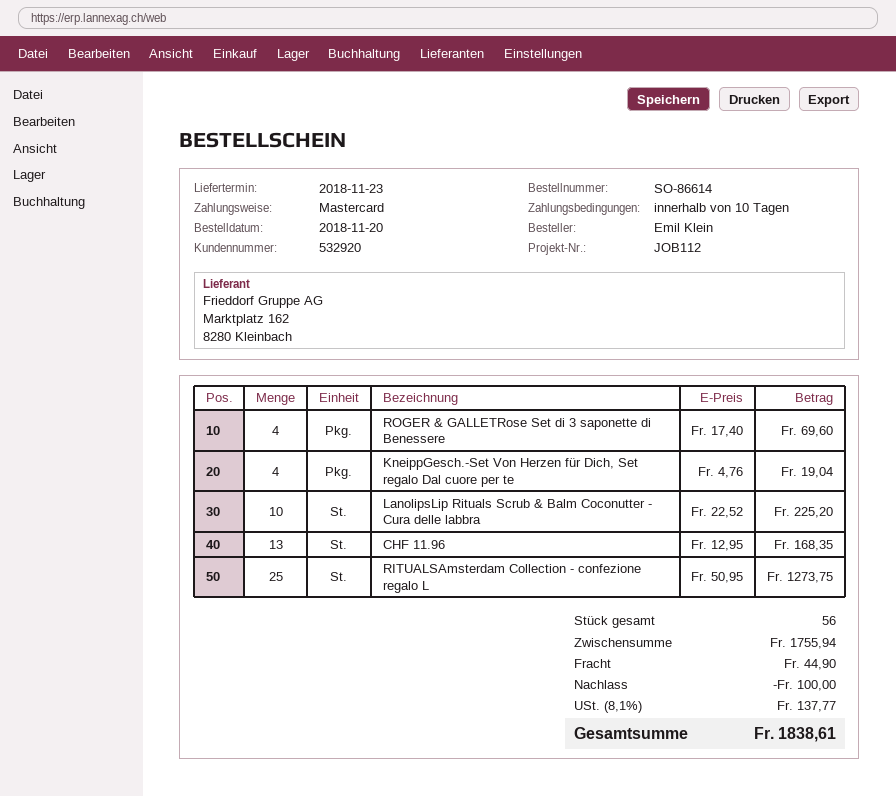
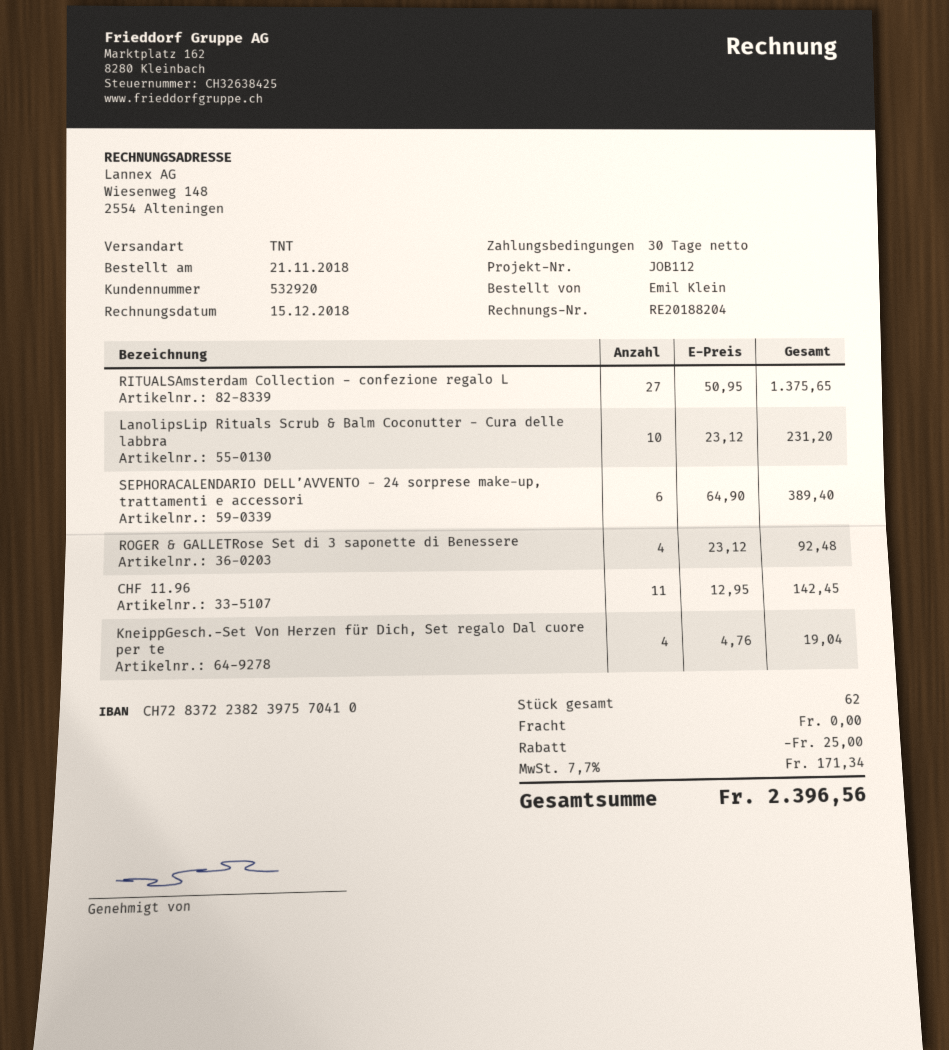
order date: 2018-11-20 -> 2018-11-21
payment terms: 10 days -> 30 days
ROGER & GALLETRose Set di 3 saponette di Benessere: 4 x 17.40 = 69.60 -> 4 x 23.12 = 92.48
LanolipsLip Rituals Scrub & Balm Coconutter - Cura delle labbra: 10 x 22.52 = 225.20 -> 10 x 23.12 = 231.20
CHF 11.96: 13 x 12.95 = 168.35 -> 11 x 12.95 = 142.45
RITUALSAmsterdam Collection - confezione regalo L: 25 x 50.95 = 1273.75 -> 27 x 50.95 = 1375.65
SEPHORACALENDARIO DELL’AVVENTO - 24 sorprese make-up, trattamenti e accessori: none -> 6 x 64.90 = 389.40
total quantity: 56 -> 62
discount: 100.00 -> 25.00
shipping: 44.90 -> 0.00
tax: 8.1% = 137.77 -> 7.7% = 171.34
total: 1838.61 -> 2396.56

